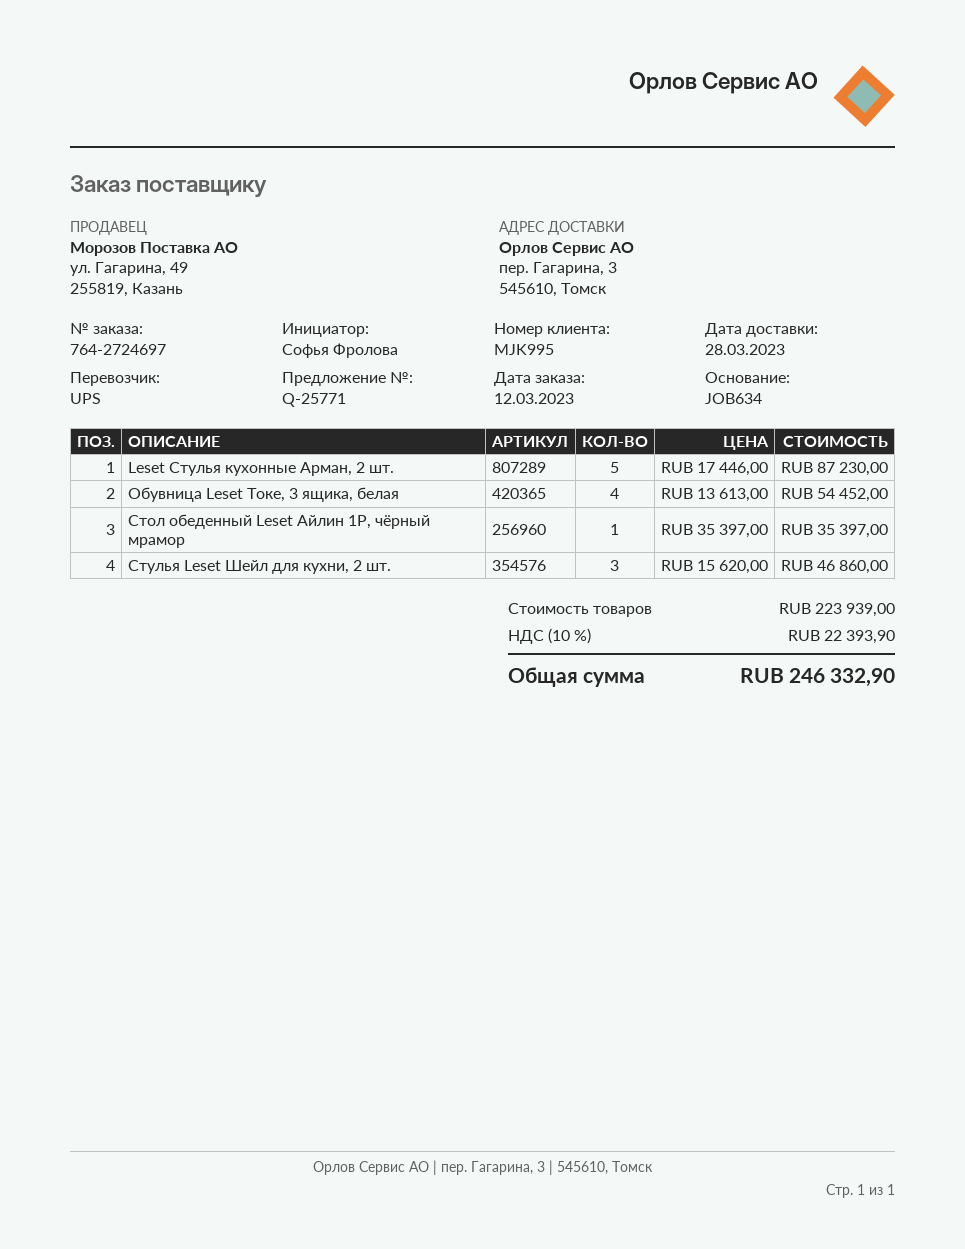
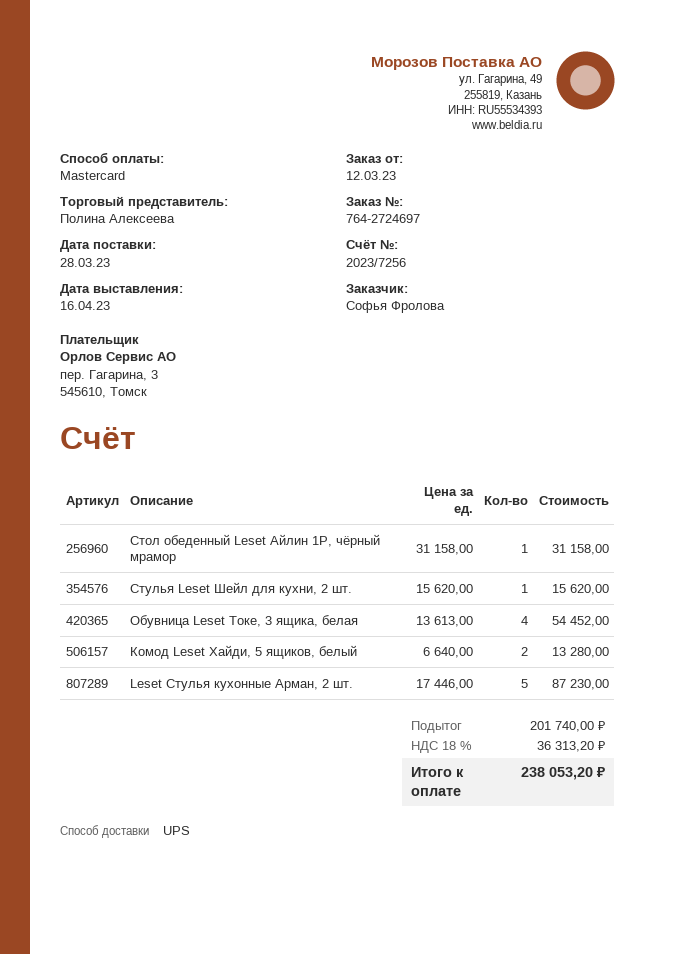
Стол обеденный Leset Айлин 1Р, чёрный мрамор: 1 x 35397.00 = 35397.00 -> 1 x 31158.00 = 31158.00
Стулья Leset Шейл для кухни, 2 шт.: 3 x 15620.00 = 46860.00 -> 1 x 15620.00 = 15620.00
Комод Leset Хайди, 5 ящиков, белый: none -> 2 x 6640.00 = 13280.00
subtotal: 223939.00 -> 201740.00
tax: 10% = 22393.90 -> 18% = 36313.20
total: 246332.90 -> 238053.20

